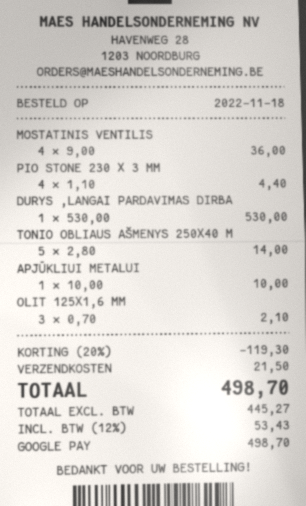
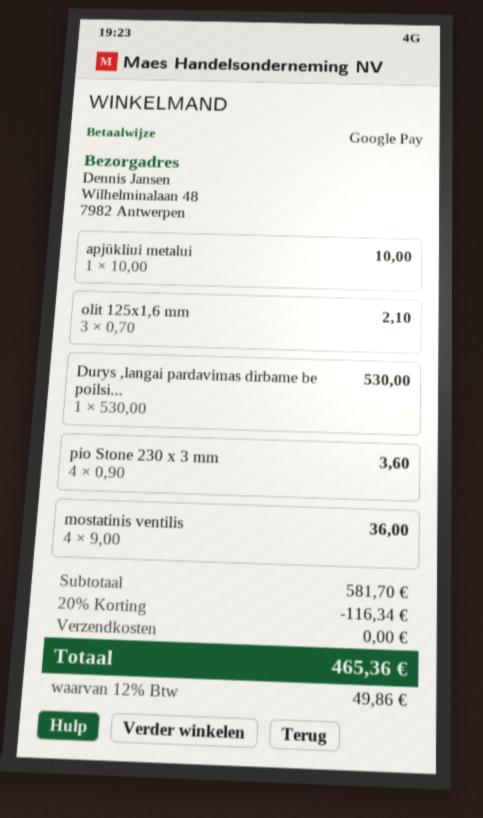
PIO STONE 230 X 3 MM: 4 x 1.10 = 4.40 -> 4 x 0.90 = 3.60
TONIO OBLIAUS AŠMENYS 250X40 M: 5 x 2.80 = 14.00 -> none
discount: 20% = 119.30 -> 20% = 116.34
shipping: 21.50 -> 0.00
tax: 12% = 53.43 -> 12% = 49.86
total: 498.70 -> 465.36

